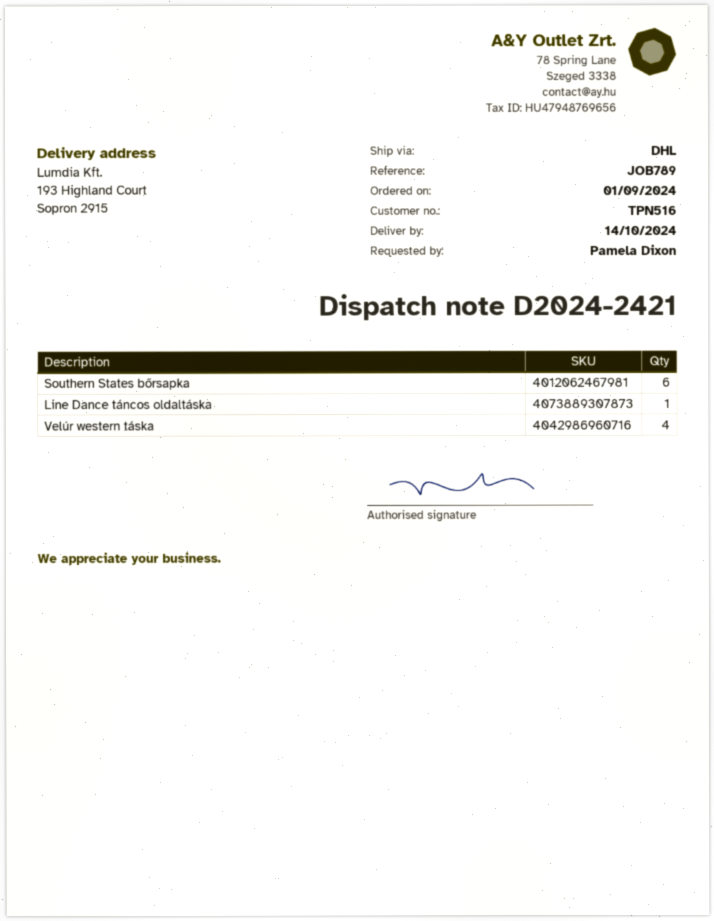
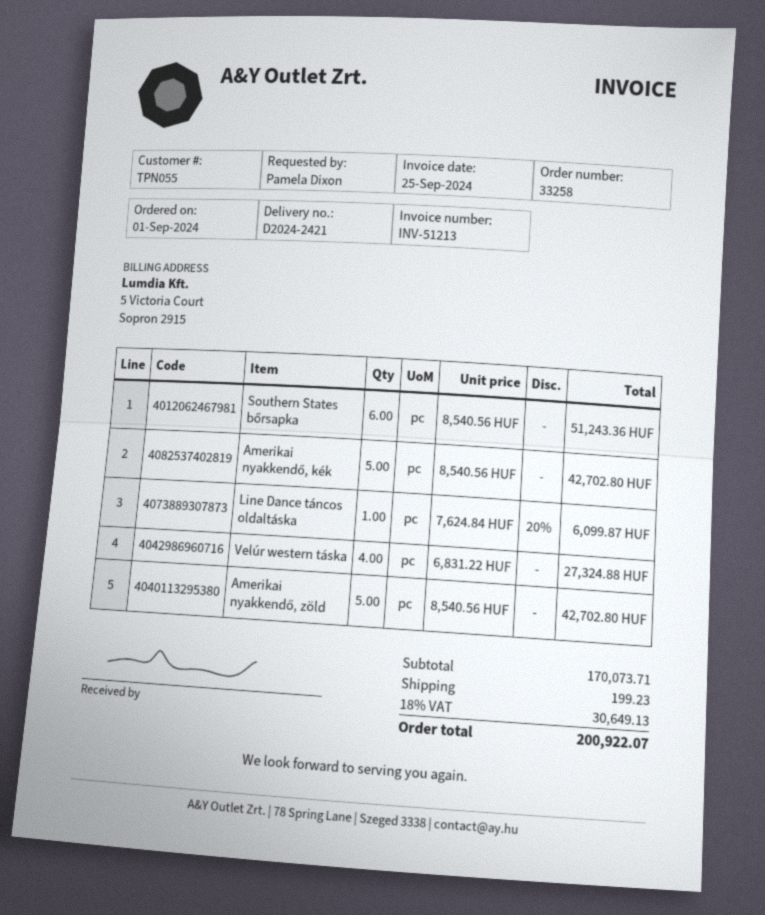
customer number: TPN516 -> TPN055
Amerikai nyakkendő, kék: none -> 5
Amerikai nyakkendő, zöld: none -> 5

